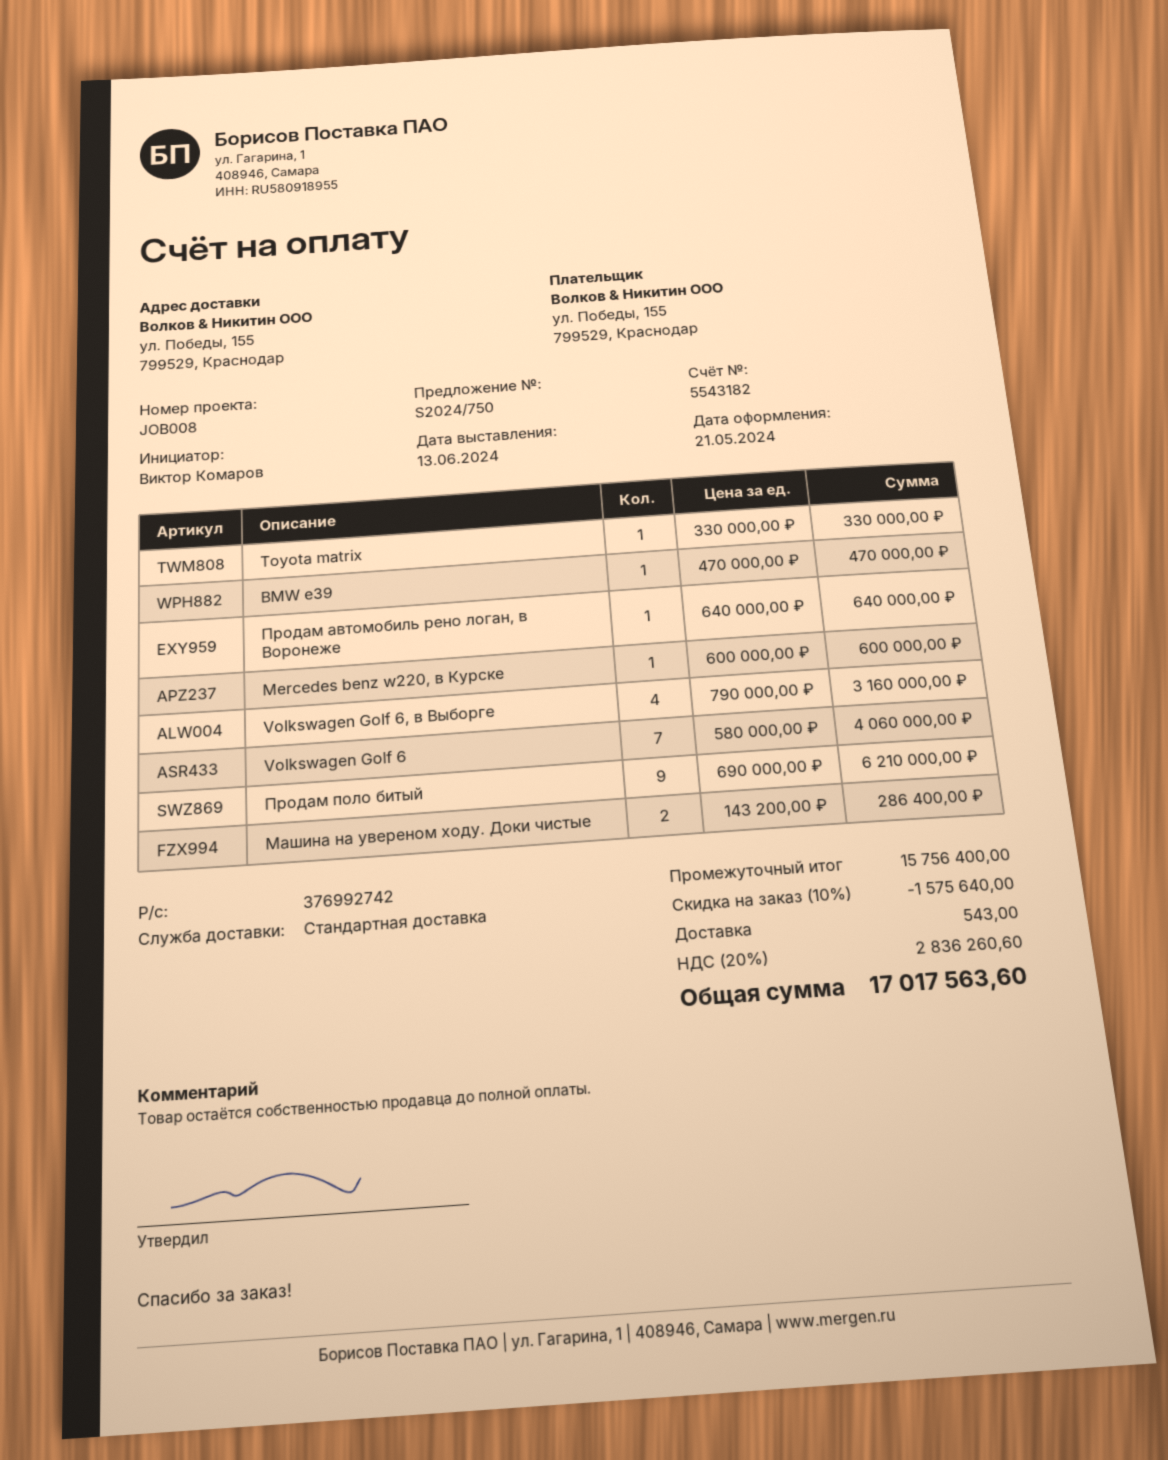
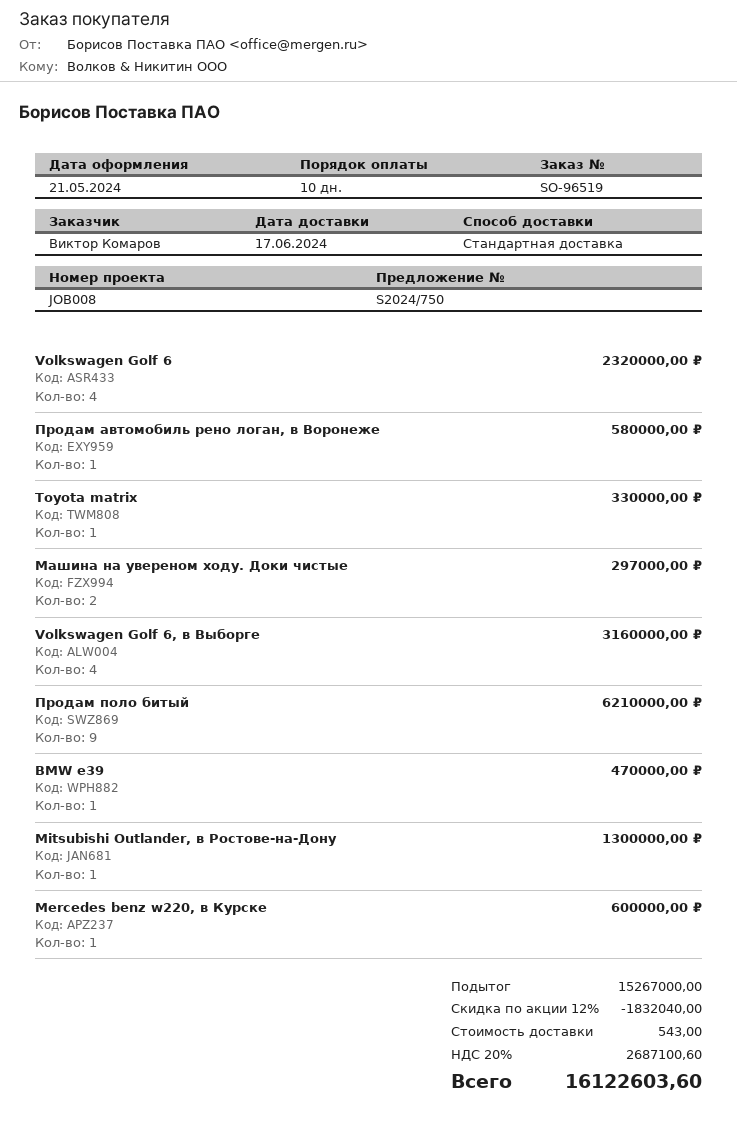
Продам автомобиль рено логан, в Воронеже: 1 for 640000.00 -> 1 for 580000.00
Volkswagen Golf 6: 7 for 4060000.00 -> 4 for 2320000.00
Машина на увереном ходу. Доки чистые: 2 for 286400.00 -> 2 for 297000.00
Mitsubishi Outlander, в Ростове-на-Дону: none -> 1 for 1300000.00
subtotal: 15756400.00 -> 15267000.00
discount: 10% = 1575640.00 -> 12% = 1832040.00
tax: 20% = 2836260.60 -> 20% = 2687100.60
total: 17017563.60 -> 16122603.60

